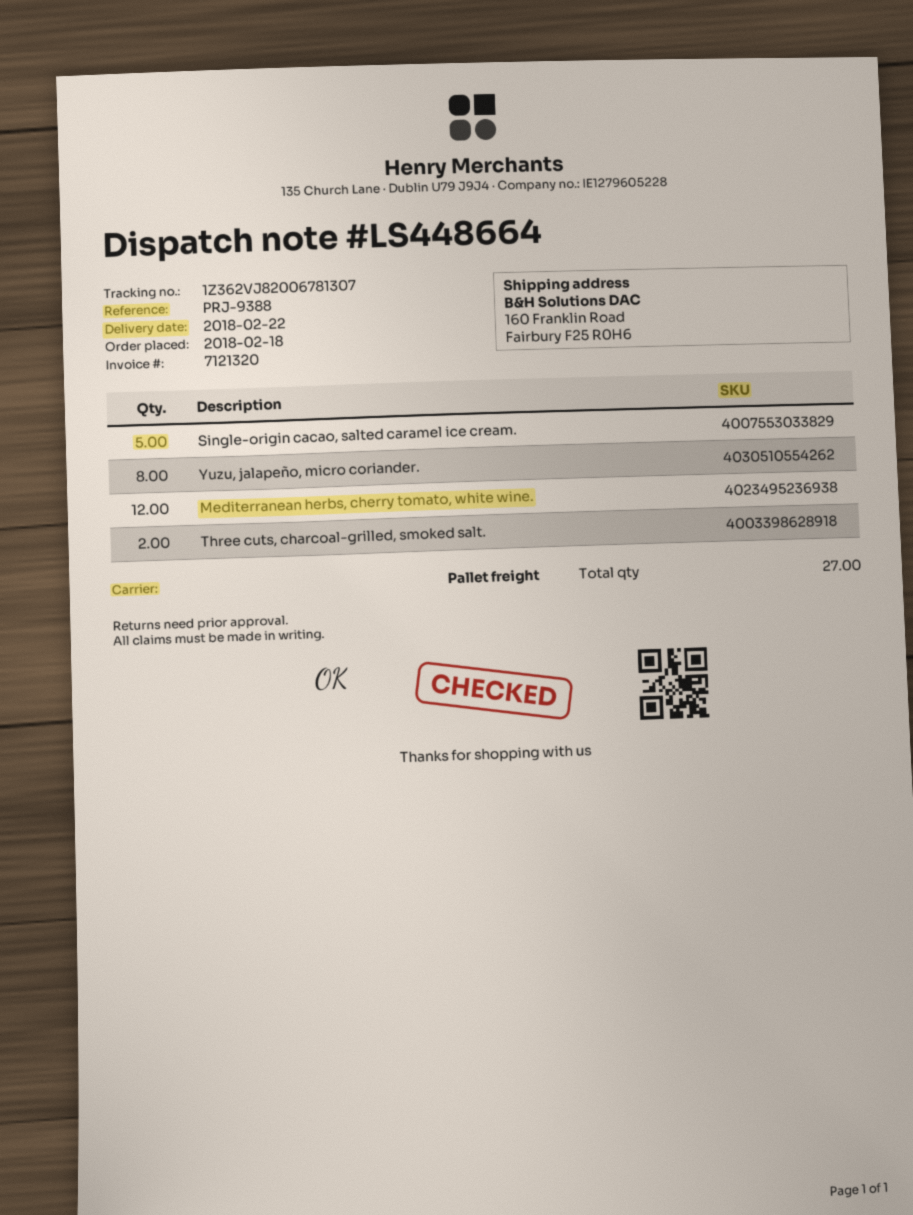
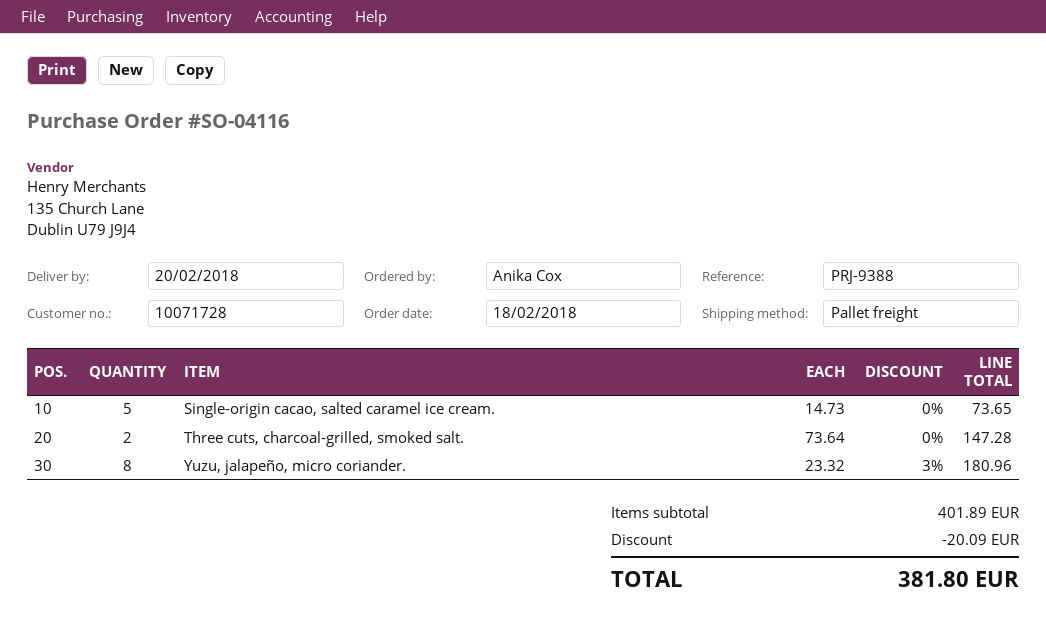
delivery date: 2018-02-22 -> 2018-02-20
Mediterranean herbs, cherry tomato, white wine.: 12 -> none

